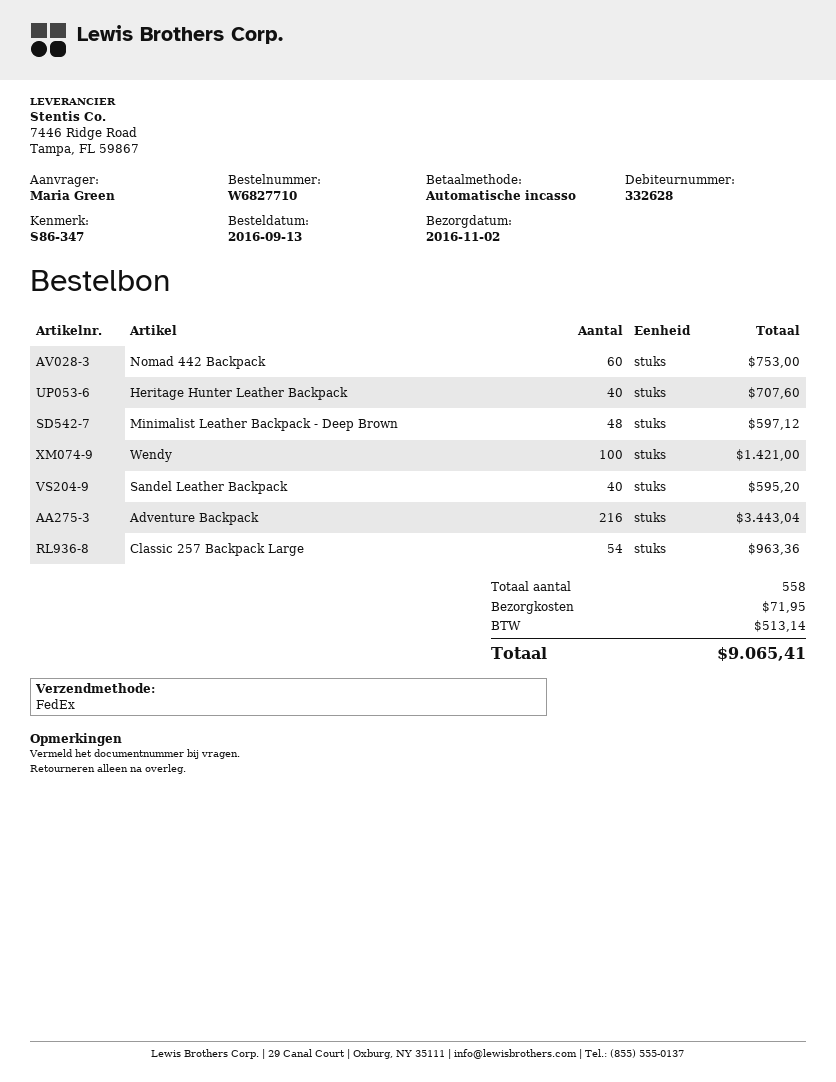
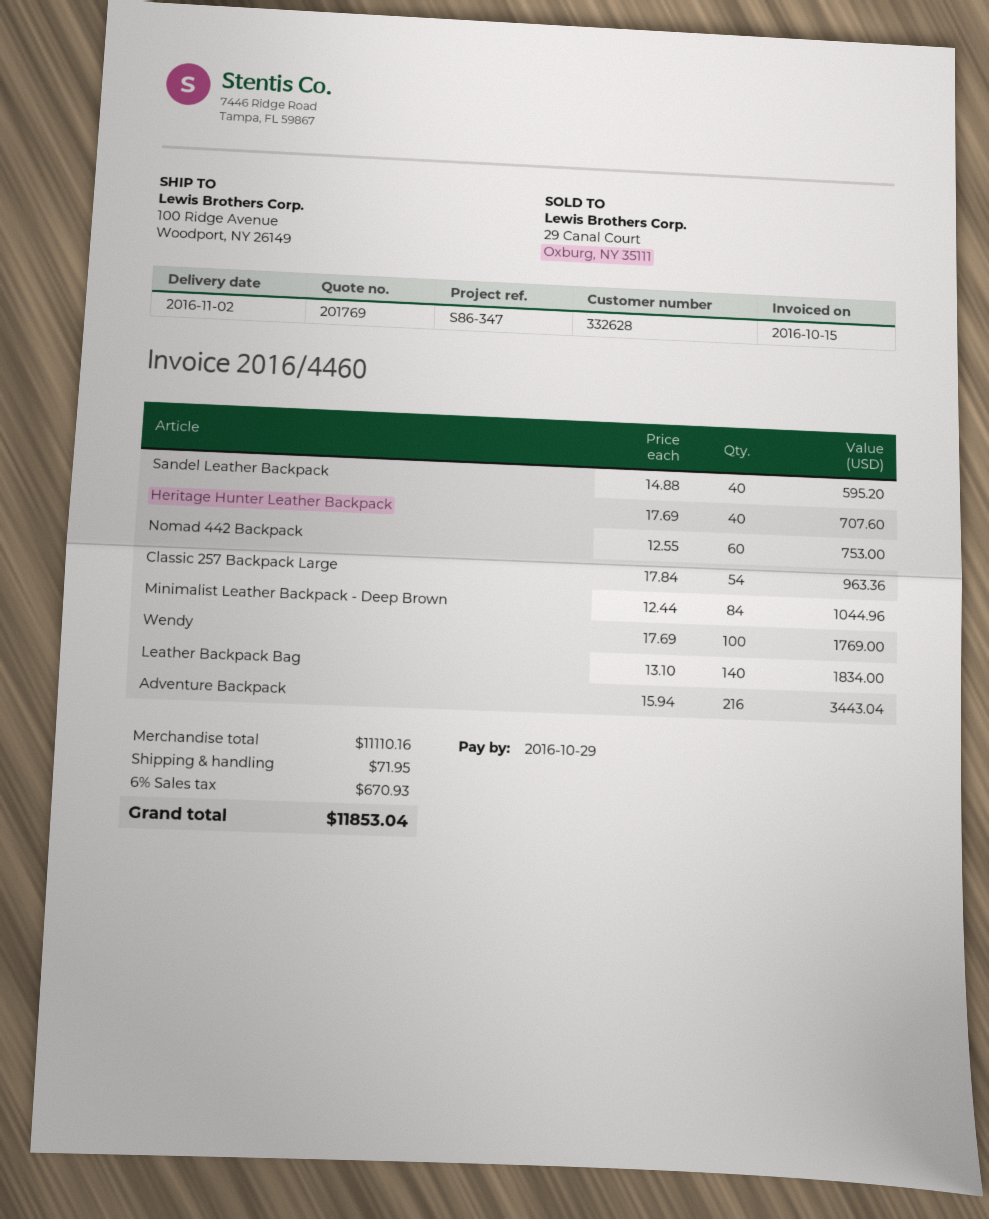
Minimalist Leather Backpack - Deep Brown: 48 for 597.12 -> 84 for 1044.96
Wendy: 100 for 1421.00 -> 100 for 1769.00
Leather Backpack Bag: none -> 140 for 1834.00
tax: 513.14 -> 670.93
total: 9065.41 -> 11853.04

